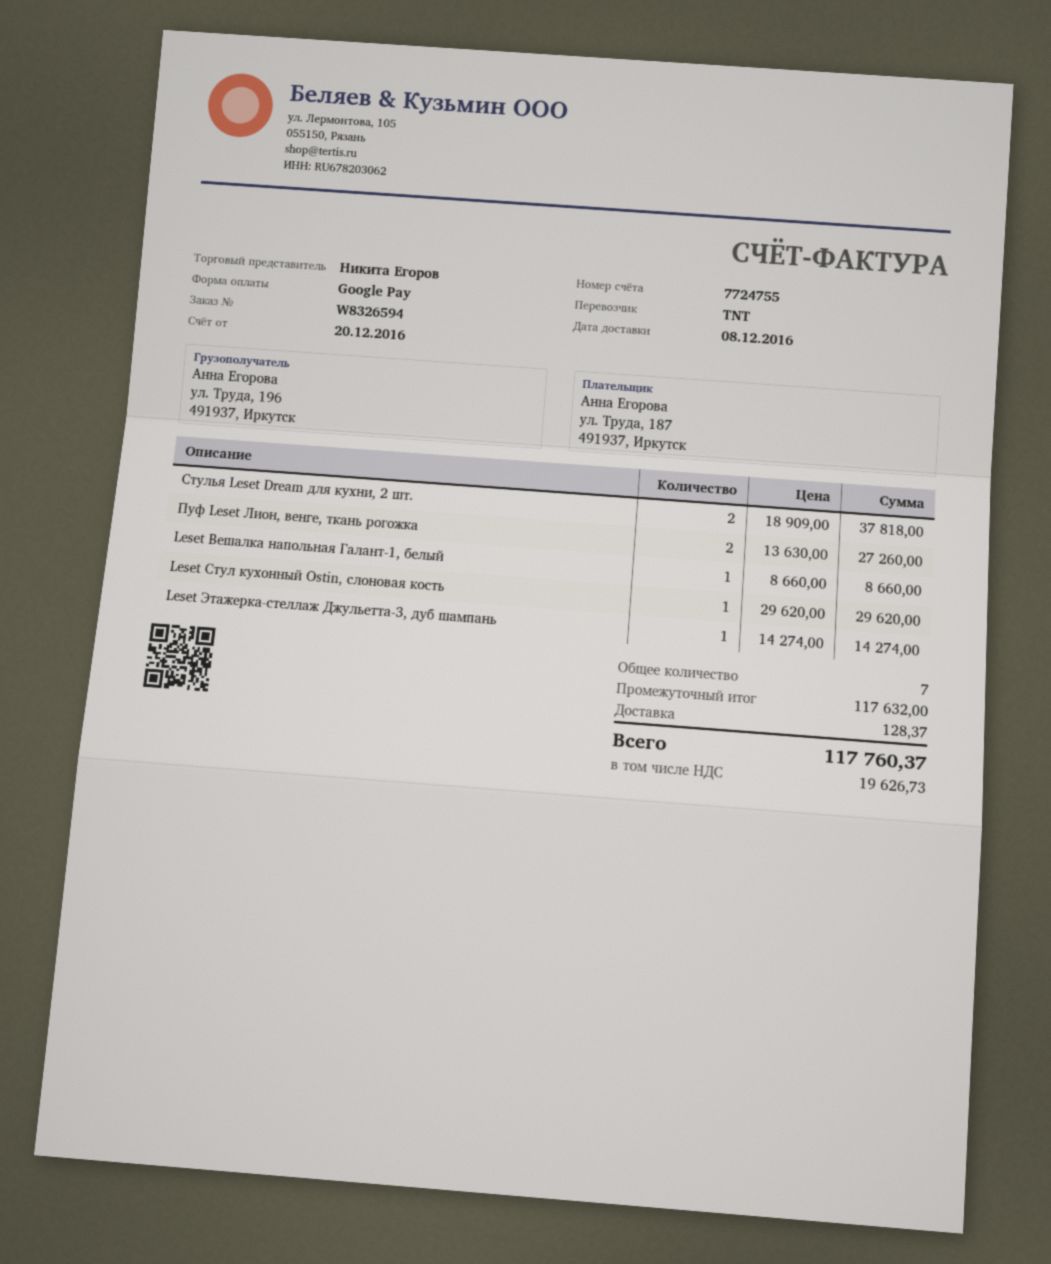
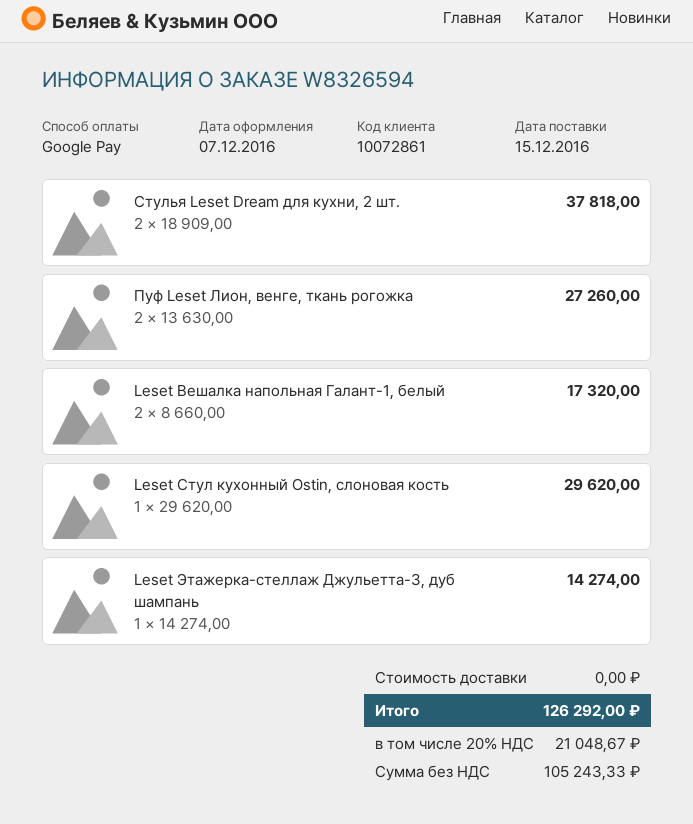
delivery date: 2016-12-08 -> 2016-12-15
Leset Вешалка напольная Галант-1, белый: 1 x 8660.00 = 8660.00 -> 2 x 8660.00 = 17320.00
shipping: 128.37 -> 0.00
tax: 19626.73 -> 21048.67
total: 117760.37 -> 126292.00

